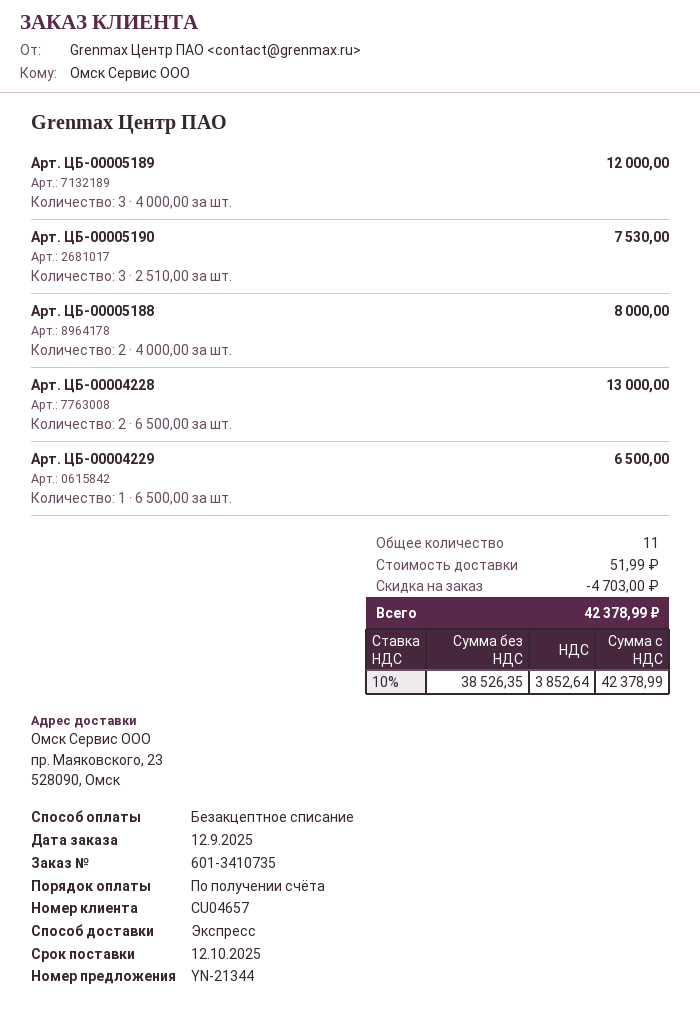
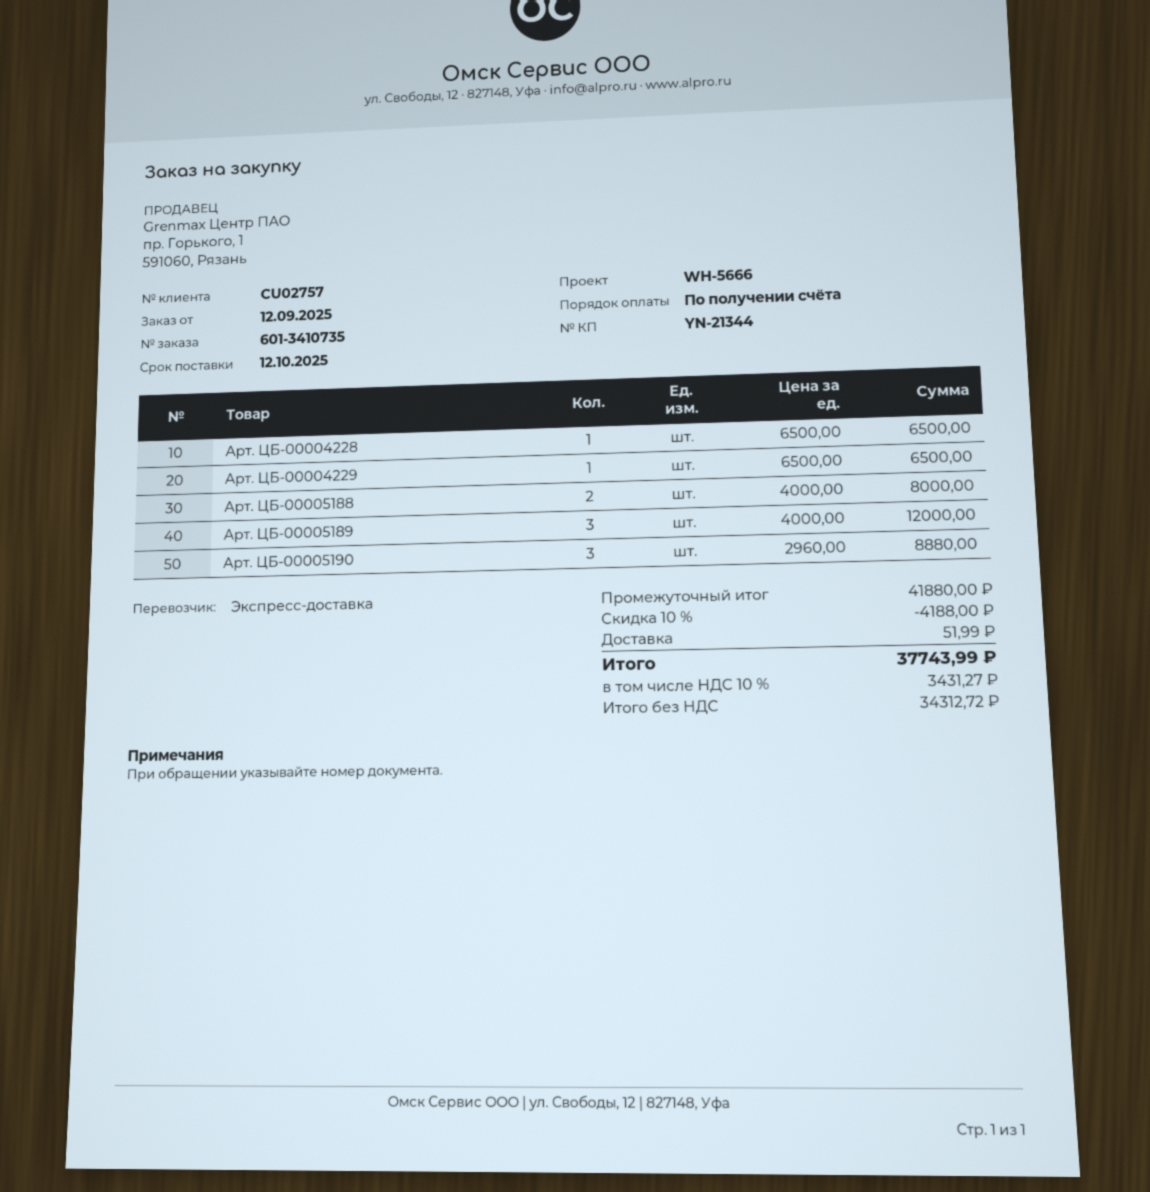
customer number: CU04657 -> CU02757
Арт. ЦБ-00005190: 3 x 2510.00 = 7530.00 -> 3 x 2960.00 = 8880.00
Арт. ЦБ-00004228: 2 x 6500.00 = 13000.00 -> 1 x 6500.00 = 6500.00
discount: 4703.00 -> 4188.00
net: 38526.35 -> 34312.72
tax: 10% = 3852.64 -> 10% = 3431.27
total: 42378.99 -> 37743.99

